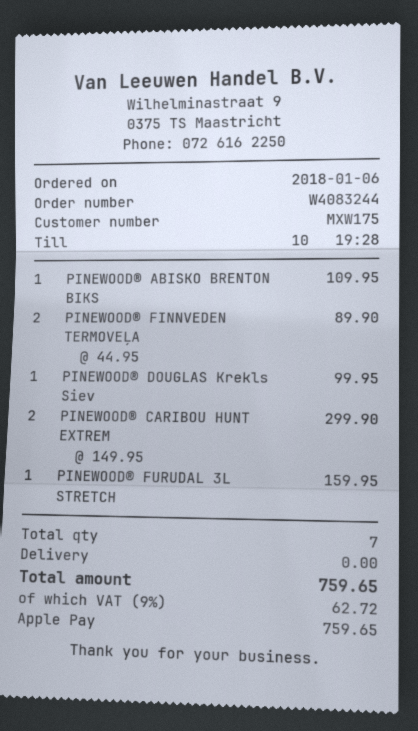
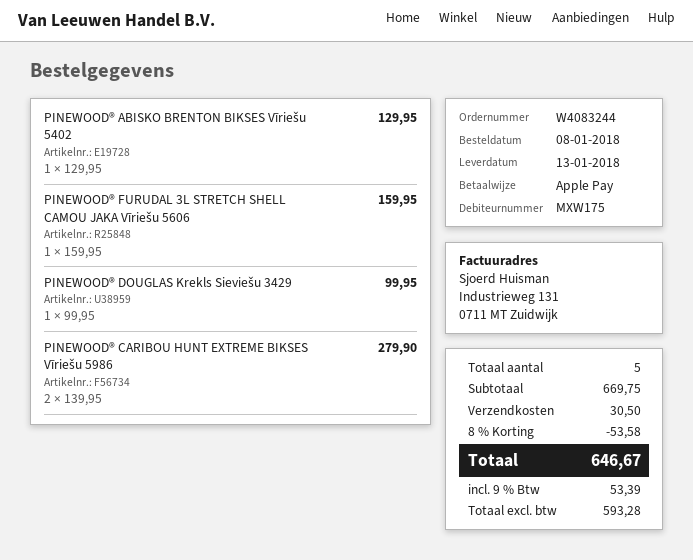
order date: 2018-01-06 -> 2018-01-08
PINEWOOD® ABISKO BRENTON BIKS: 1 x 109.95 = 109.95 -> 1 x 129.95 = 129.95
PINEWOOD® FINNVEDEN TERMOVEĻA: 2 x 44.95 = 89.90 -> none
PINEWOOD® CARIBOU HUNT EXTREM: 2 x 149.95 = 299.90 -> 2 x 139.95 = 279.90
total quantity: 7 -> 5
discount: none -> 8% = 53.58
shipping: 0.00 -> 30.50
tax: 9% = 62.72 -> 9% = 53.39
total: 759.65 -> 646.67

